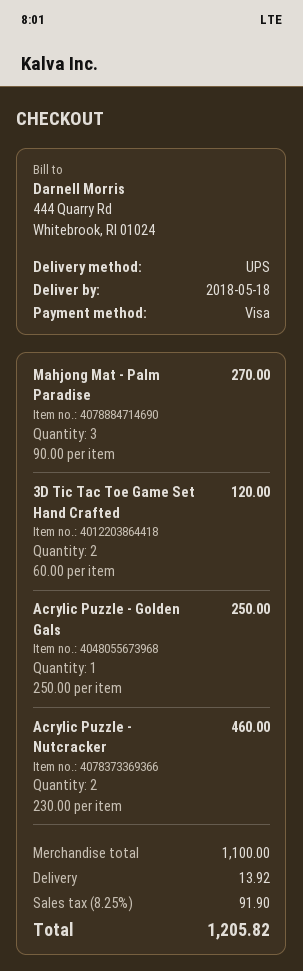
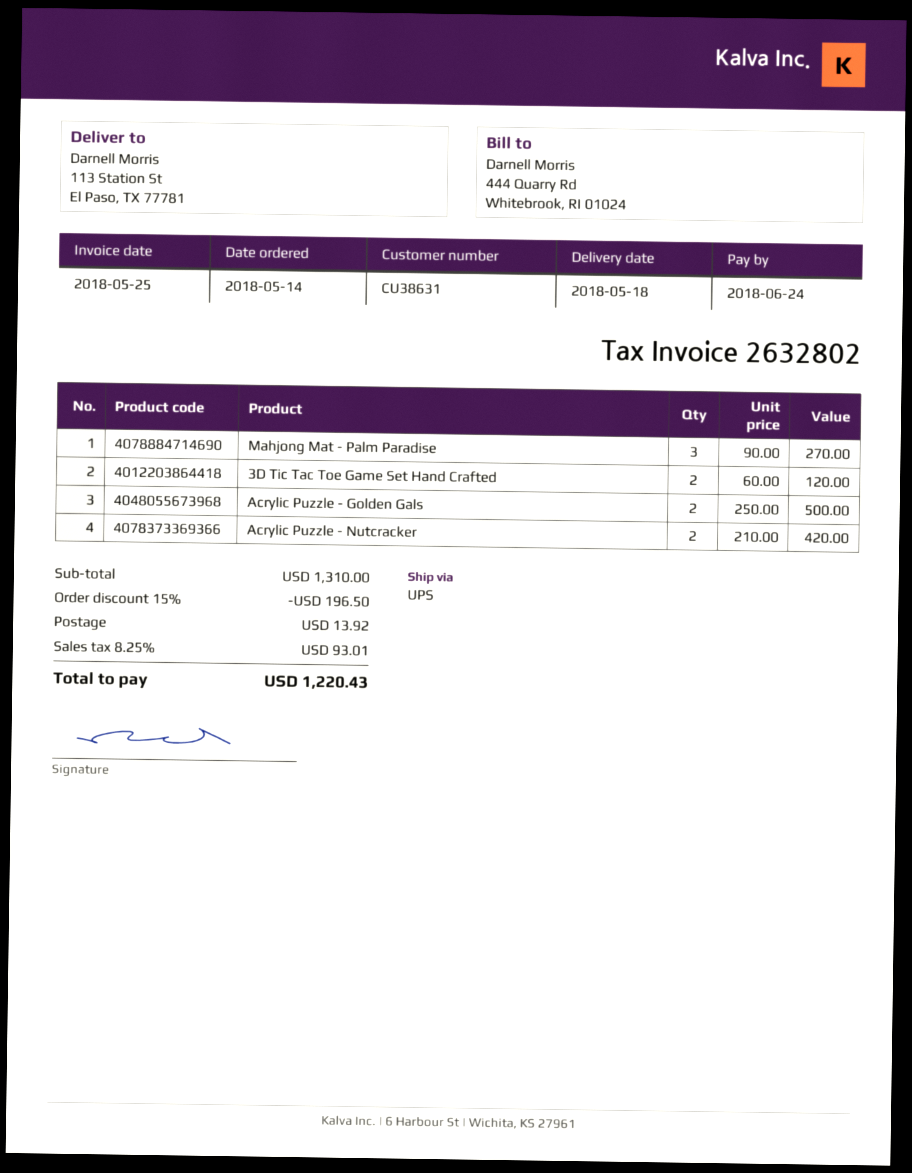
Acrylic Puzzle - Golden Gals: 1 x 250.00 = 250.00 -> 2 x 250.00 = 500.00
Acrylic Puzzle - Nutcracker: 2 x 230.00 = 460.00 -> 2 x 210.00 = 420.00
subtotal: 1100.00 -> 1310.00
discount: none -> 15% = 196.50
tax: 8.25% = 91.90 -> 8.25% = 93.01
total: 1205.82 -> 1220.43

